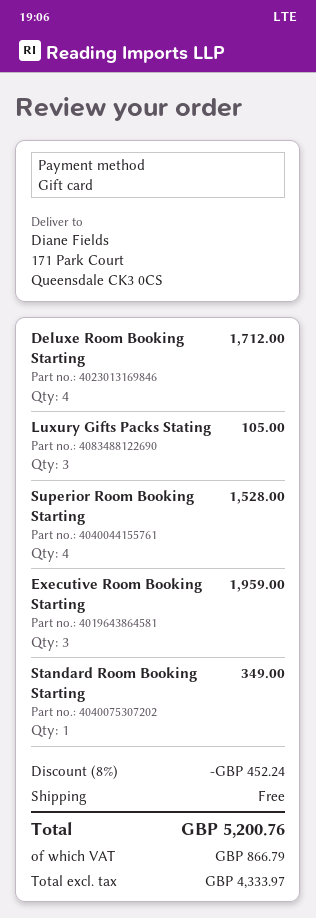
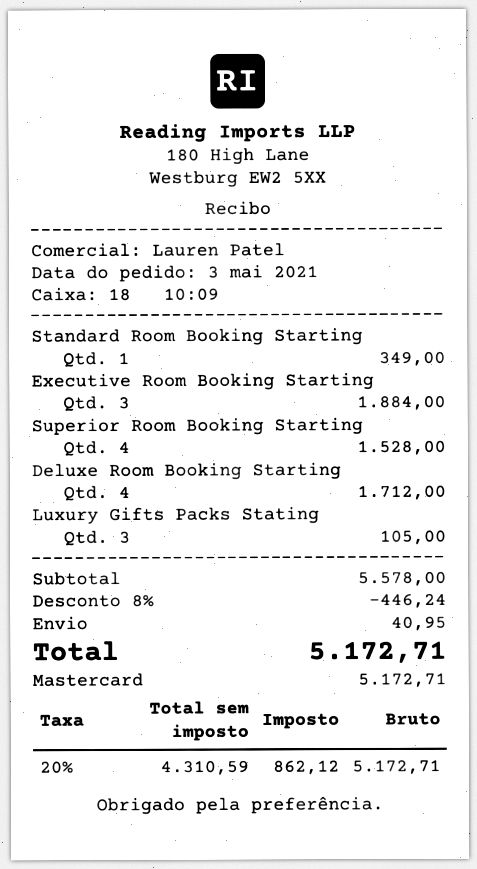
payment method: gift card -> Mastercard
Executive Room Booking Starting: 3 for 1959.00 -> 3 for 1884.00
discount: 8% = 452.24 -> 8% = 446.24
shipping: 0.00 -> 40.95
net: 4333.97 -> 4310.59
tax: 866.79 -> 862.12
total: 5200.76 -> 5172.71

